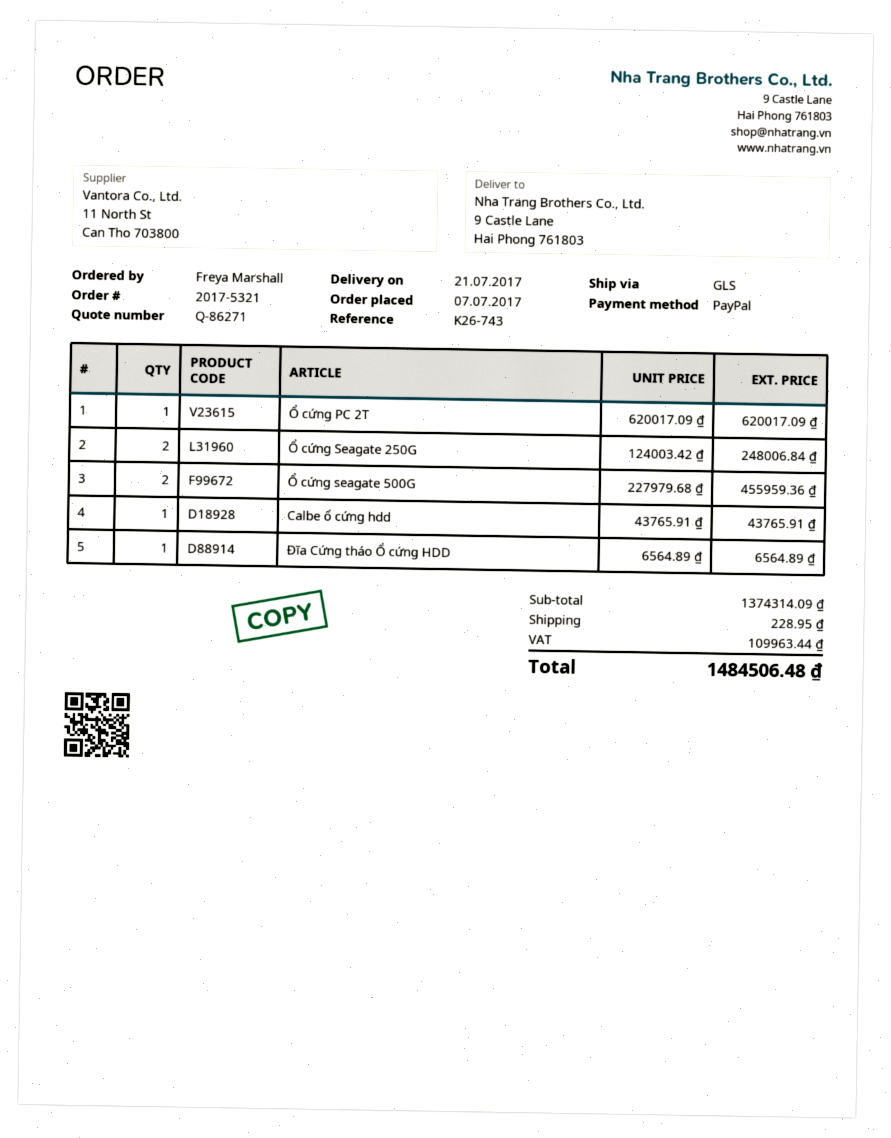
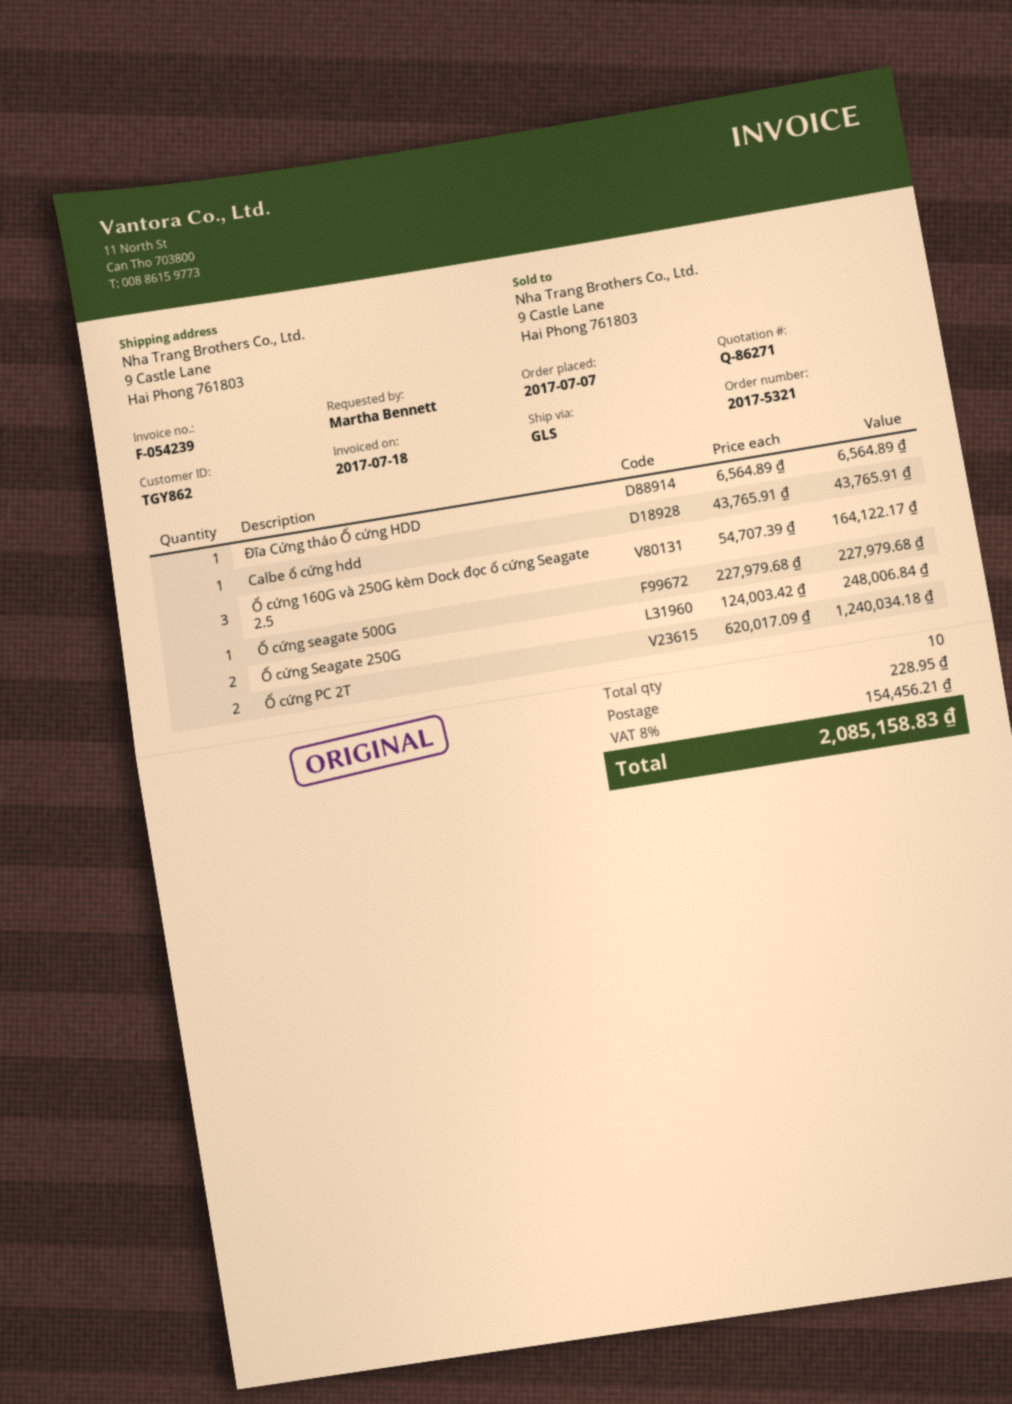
ordered by: Freya Marshall -> Martha Bennett
Ổ cứng PC 2T: 1 x 620017.09 = 620017.09 -> 2 x 620017.09 = 1240034.18
Ổ cứng seagate 500G: 2 x 227979.68 = 455959.36 -> 1 x 227979.68 = 227979.68
Ổ cứng 160G và 250G kèm Dock đọc ổ cứng Seagate 2.5: none -> 3 x 54707.39 = 164122.17
tax: 109963.44 -> 154456.21
total: 1484506.48 -> 2085158.83

